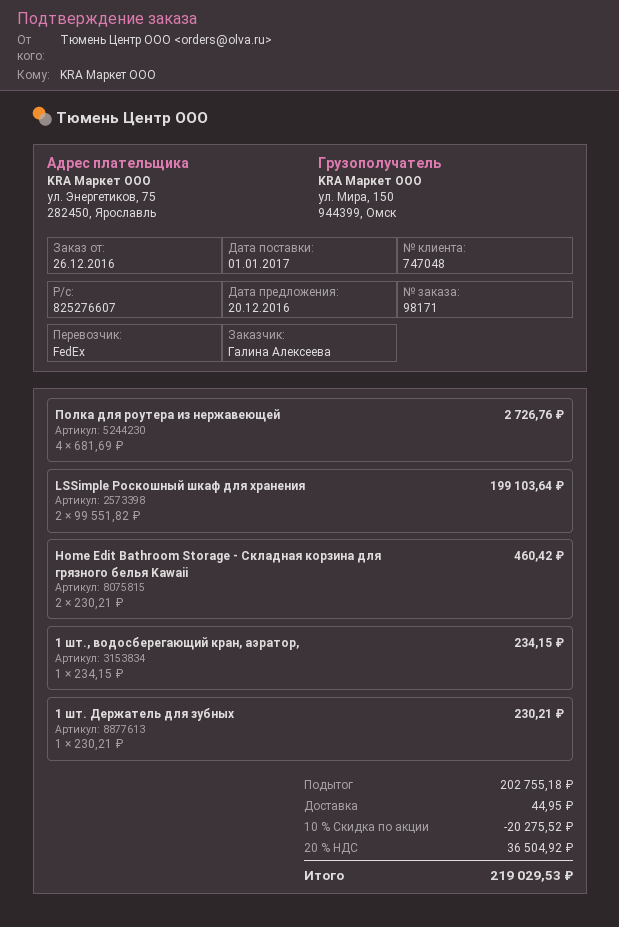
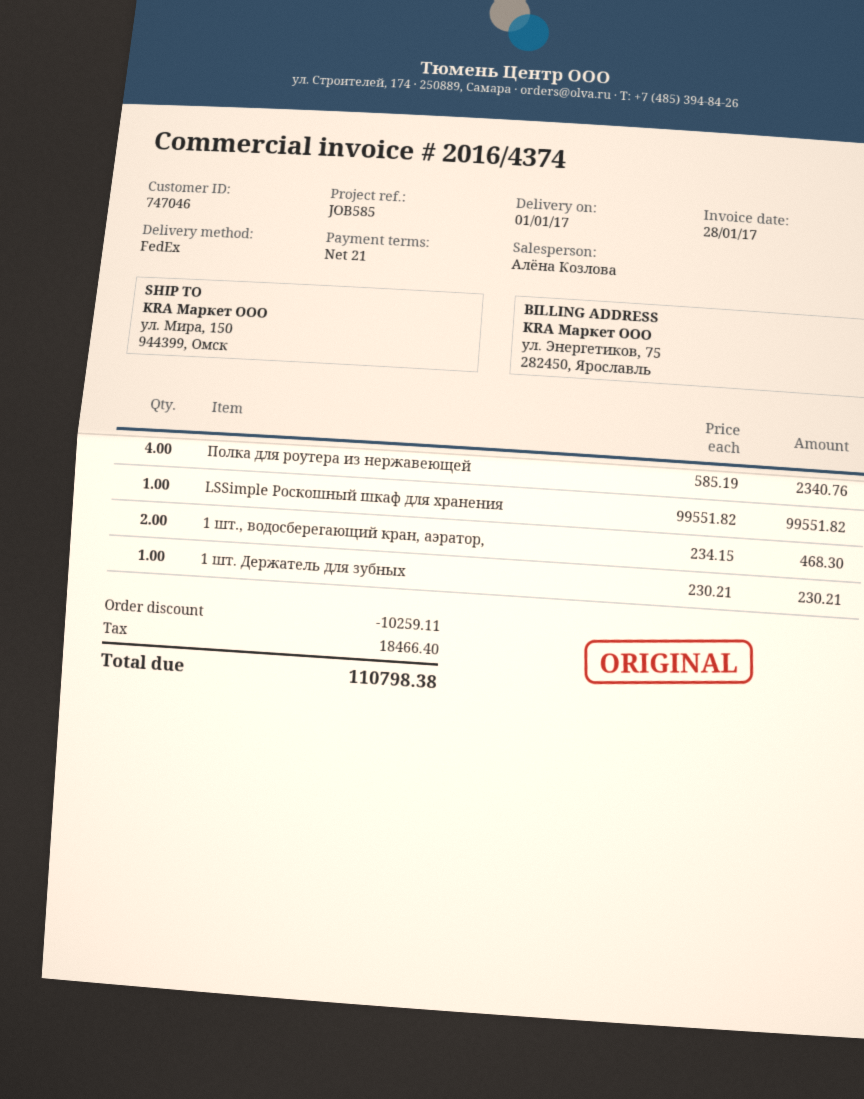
customer number: 747048 -> 747046
Полка для роутера из нержавеющей: 4 x 681.69 = 2726.76 -> 4 x 585.19 = 2340.76
LSSimple Роскошный шкаф для хранения: 2 x 99551.82 = 199103.64 -> 1 x 99551.82 = 99551.82
Home Edit Bathroom Storage - Складная корзина для грязного белья Kawaii: 2 x 230.21 = 460.42 -> none
1 шт., водосберегающий кран, аэратор,: 1 x 234.15 = 234.15 -> 2 x 234.15 = 468.30
discount: 20275.52 -> 10259.11
shipping: 44.95 -> none
tax: 36504.92 -> 18466.40
total: 219029.53 -> 110798.38

